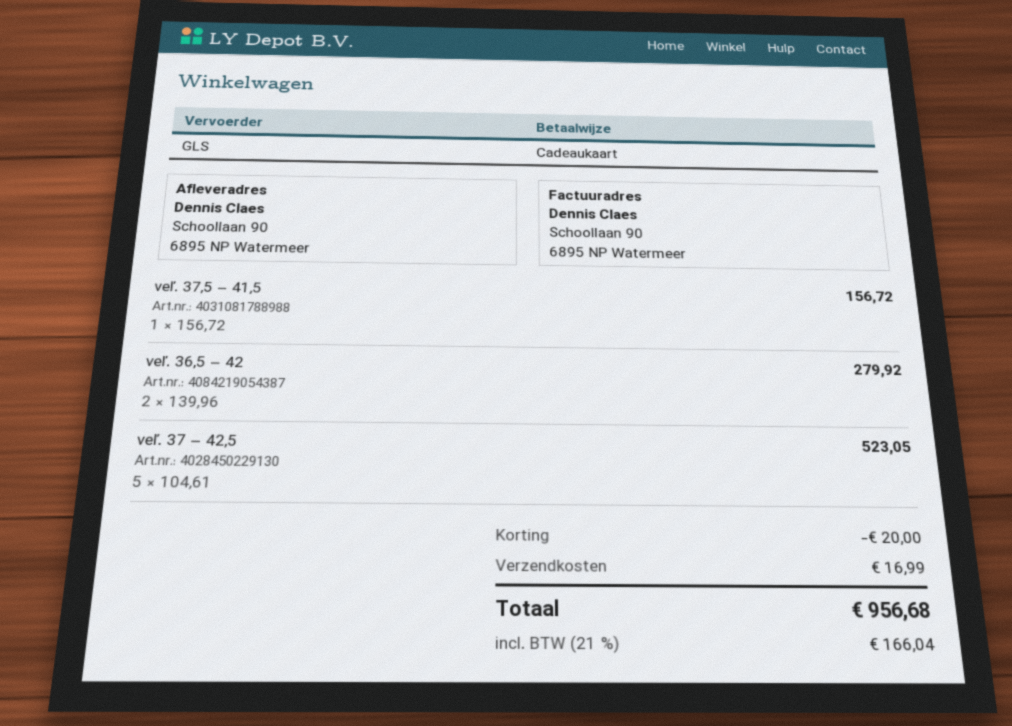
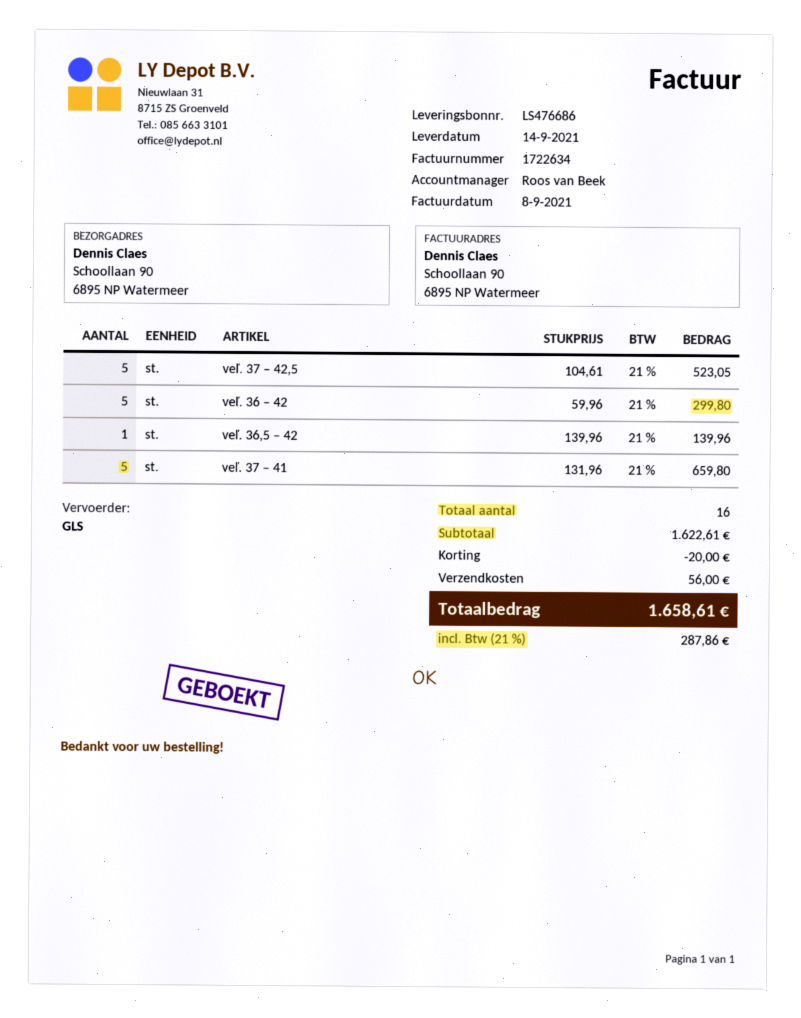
veľ. 37,5 – 41,5: 1 x 156.72 = 156.72 -> none
veľ. 36,5 – 42: 2 x 139.96 = 279.92 -> 1 x 139.96 = 139.96
veľ. 36 – 42: none -> 5 x 59.96 = 299.80
veľ. 37 – 41: none -> 5 x 131.96 = 659.80
shipping: 16.99 -> 56.00
tax: 21% = 166.04 -> 21% = 287.86
total: 956.68 -> 1658.61

